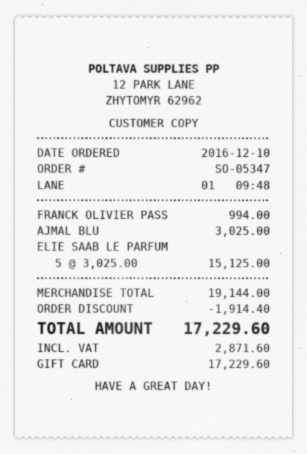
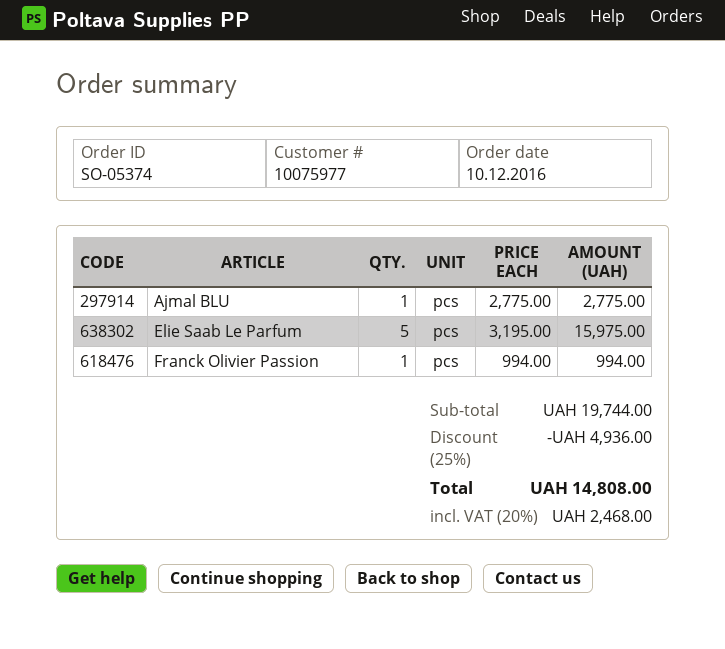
order number: SO-05347 -> SO-05374
AJMAL BLU: 1 x 3025.00 = 3025.00 -> 1 x 2775.00 = 2775.00
ELIE SAAB LE PARFUM: 5 x 3025.00 = 15125.00 -> 5 x 3195.00 = 15975.00
subtotal: 19144.00 -> 19744.00
discount: 1914.40 -> 4936.00
tax: 2871.60 -> 2468.00
total: 17229.60 -> 14808.00

